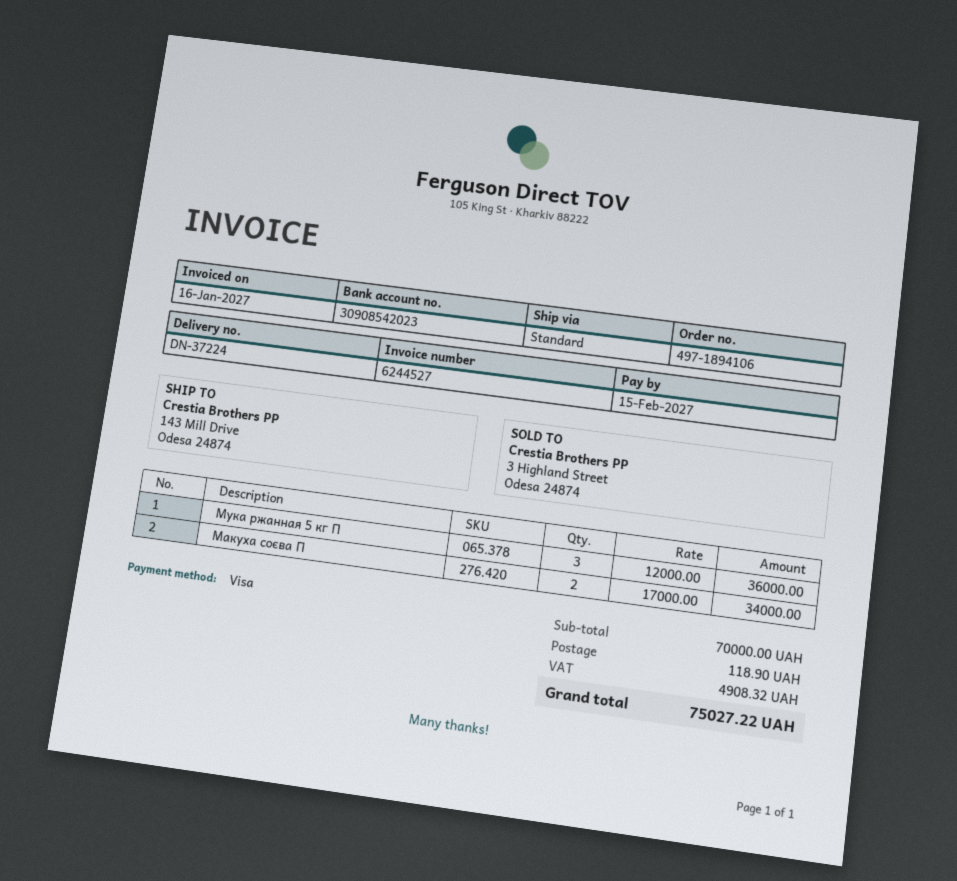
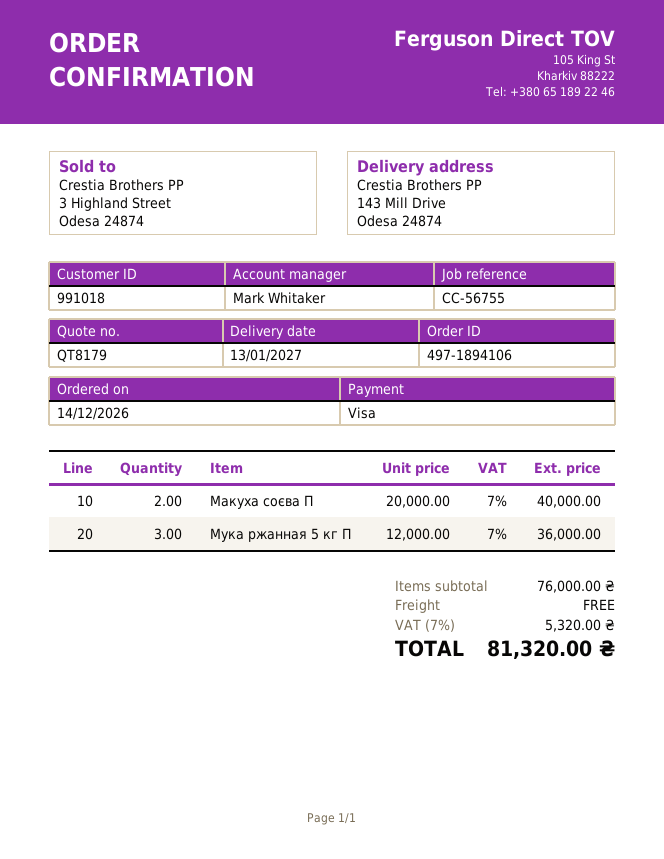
Макуха соєва П: 2 x 17000.00 = 34000.00 -> 2 x 20000.00 = 40000.00
subtotal: 70000.00 -> 76000.00
shipping: 118.90 -> 0.00
tax: 4908.32 -> 5320.00
total: 75027.22 -> 81320.00

